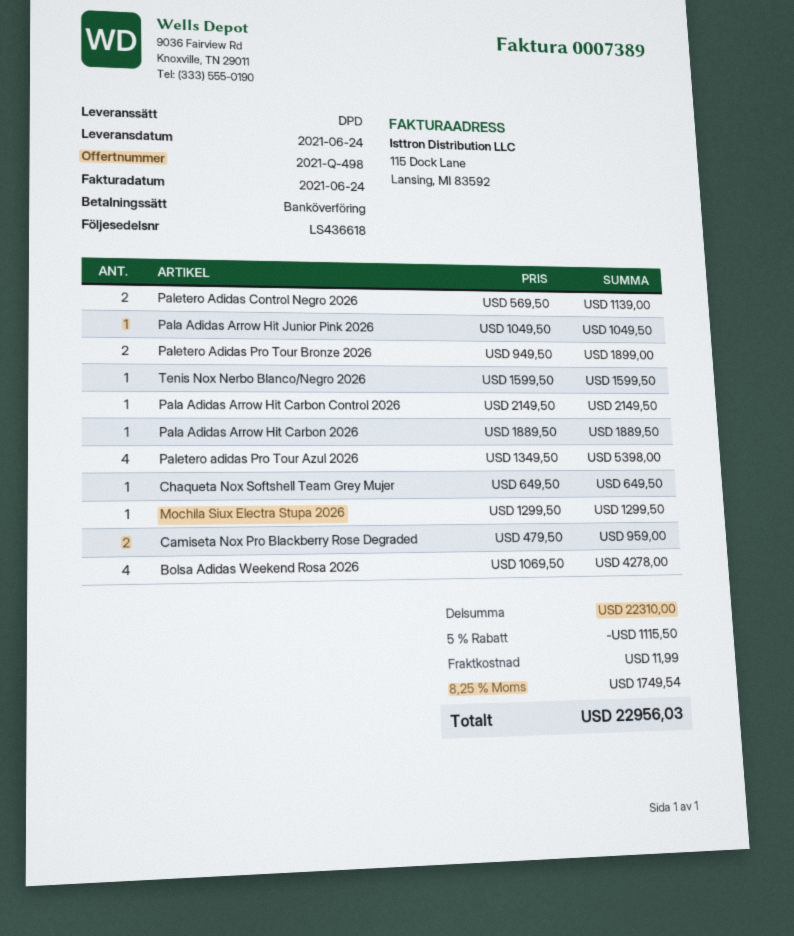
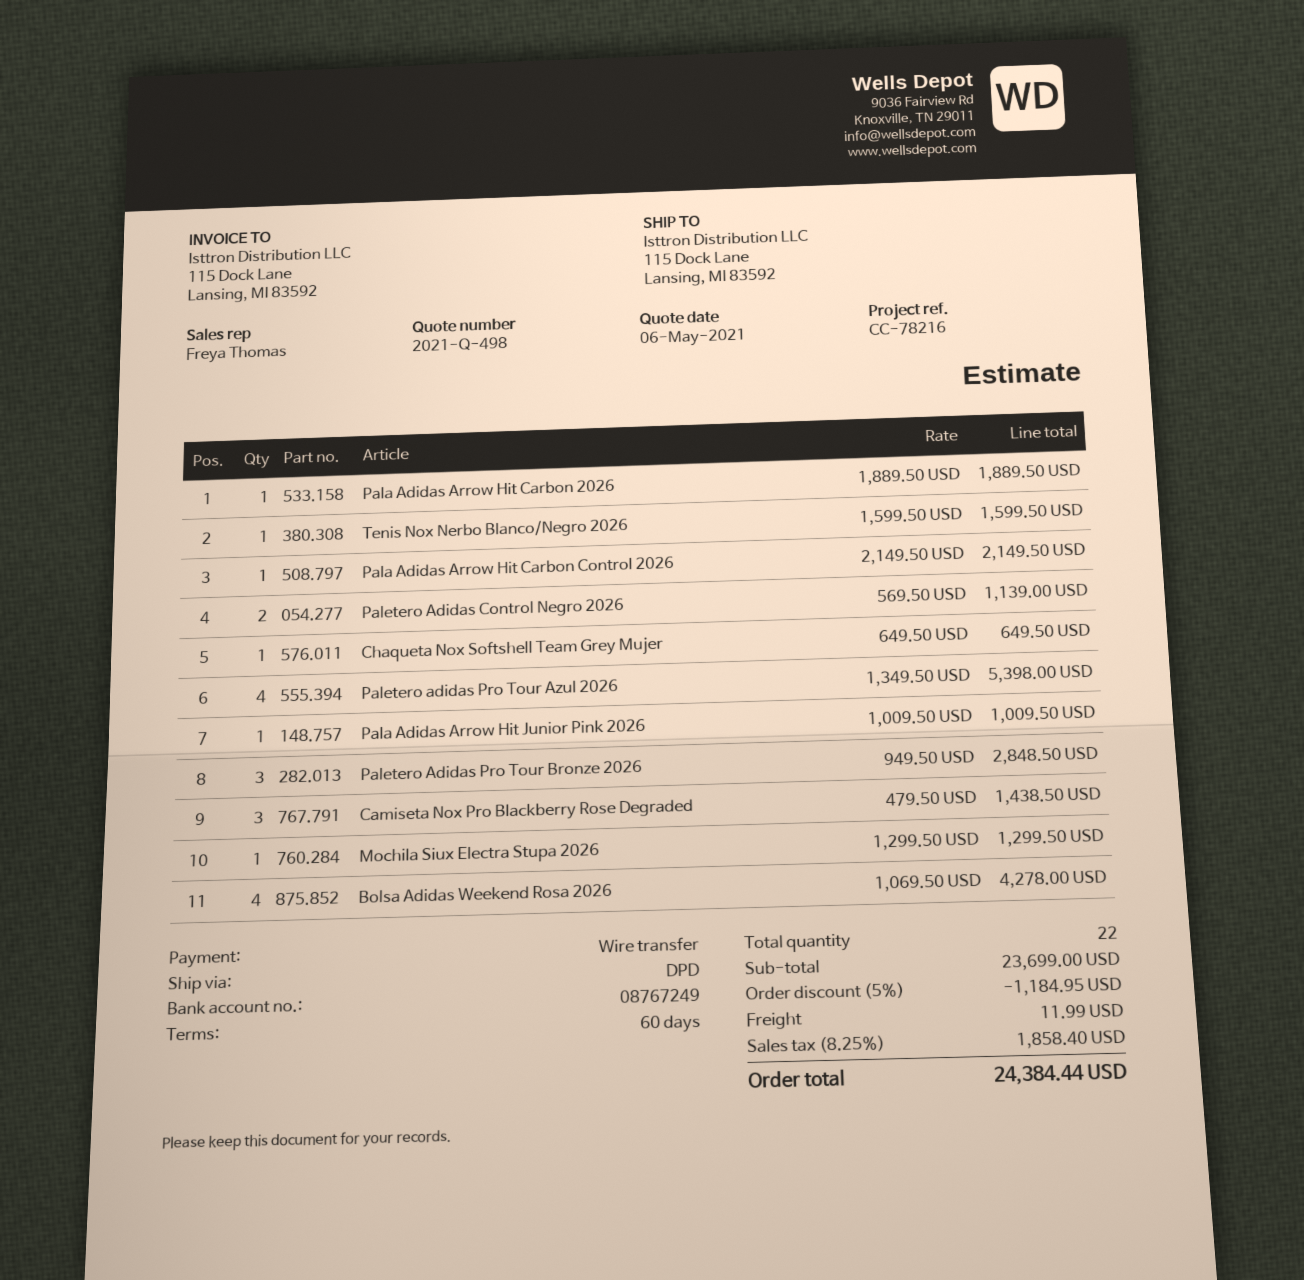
Pala Adidas Arrow Hit Junior Pink 2026: 1 x 1049.50 = 1049.50 -> 1 x 1009.50 = 1009.50
Paletero Adidas Pro Tour Bronze 2026: 2 x 949.50 = 1899.00 -> 3 x 949.50 = 2848.50
Camiseta Nox Pro Blackberry Rose Degraded: 2 x 479.50 = 959.00 -> 3 x 479.50 = 1438.50
subtotal: 22310.00 -> 23699.00
discount: 5% = 1115.50 -> 5% = 1184.95
tax: 8.25% = 1749.54 -> 8.25% = 1858.40
total: 22956.03 -> 24384.44

